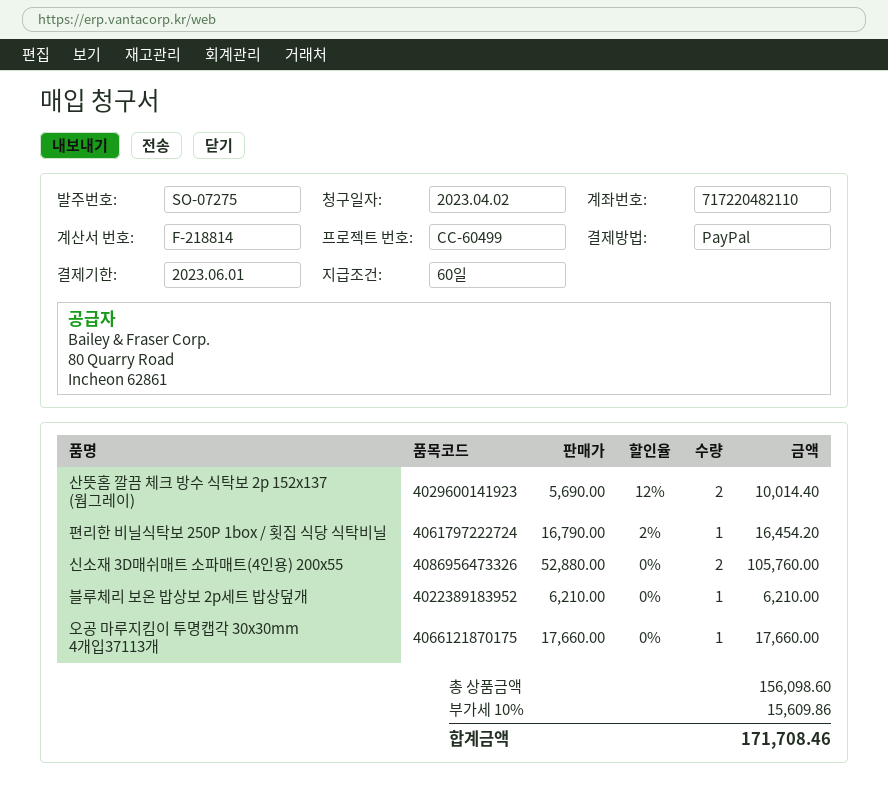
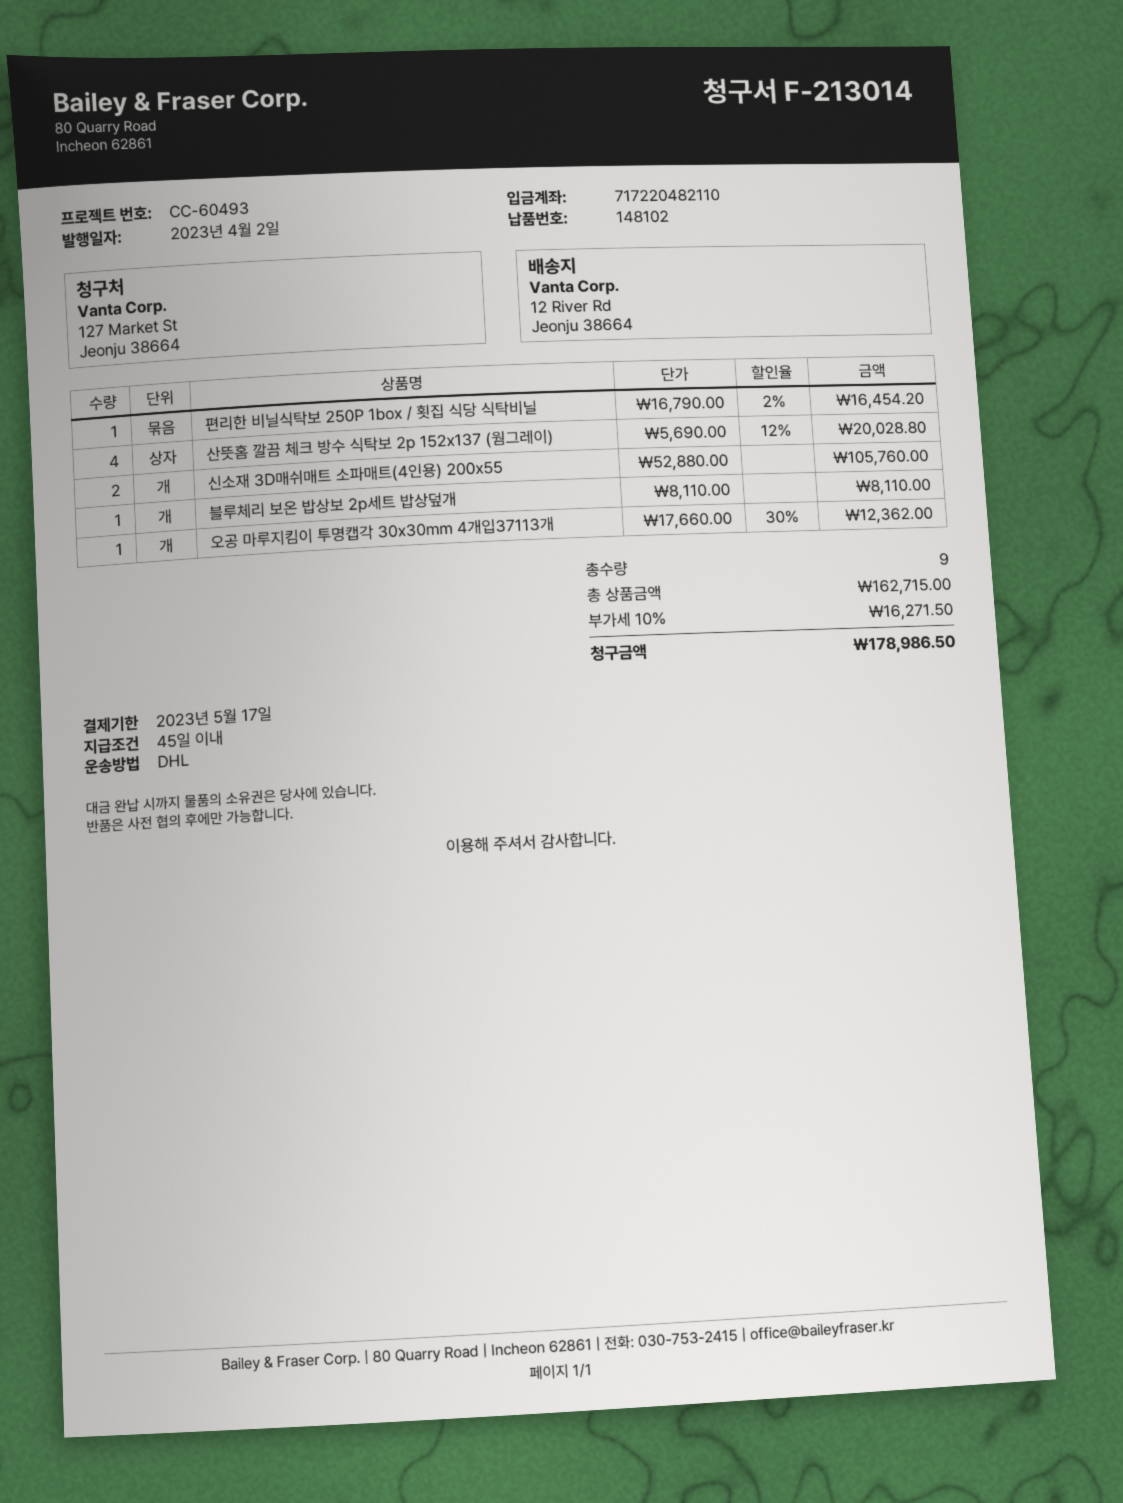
invoice number: F-218814 -> F-213014
payment terms: 60 days -> 45 days
due date: 2023-06-01 -> 2023-05-17
reference: CC-60499 -> CC-60493
산뜻홈 깔끔 체크 방수 식탁보 2p 152x137 (웜그레이): 2 x 5690.00 - 12% = 10014.40 -> 4 x 5690.00 - 12% = 20028.80
블루체리 보온 밥상보 2p세트 밥상덮개: 1 x 6210.00 = 6210.00 -> 1 x 8110.00 = 8110.00
오공 마루지킴이 투명캡각 30x30mm 4개입37113개: 1 x 17660.00 = 17660.00 -> 1 x 17660.00 - 30% = 12362.00
subtotal: 156098.60 -> 162715.00
tax: 10% = 15609.86 -> 10% = 16271.50
total: 171708.46 -> 178986.50

